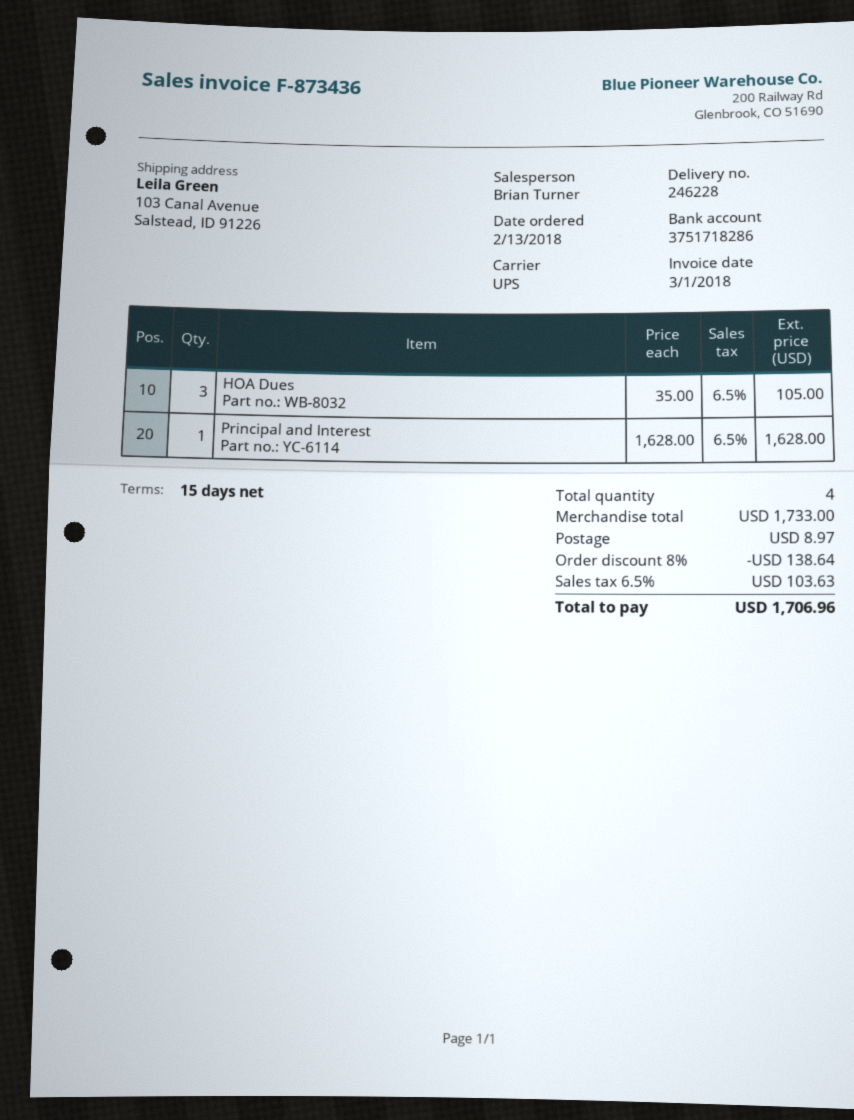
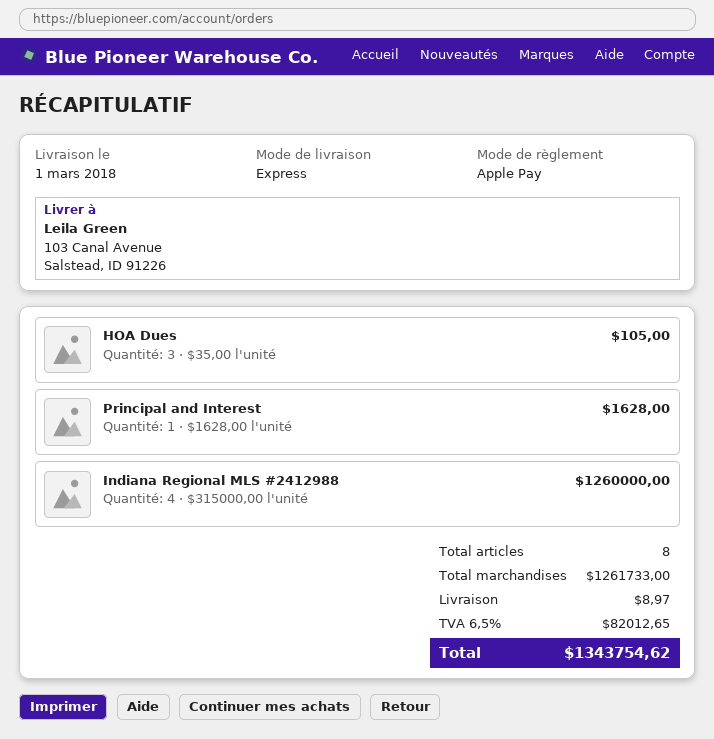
shipping method: UPS -> express
Indiana Regional MLS #2412988: none -> 4 x 315000.00 = 1260000.00
total quantity: 4 -> 8
subtotal: 1733.00 -> 1261733.00
discount: 8% = 138.64 -> none
tax: 6.5% = 103.63 -> 6.5% = 82012.65
total: 1706.96 -> 1343754.62

